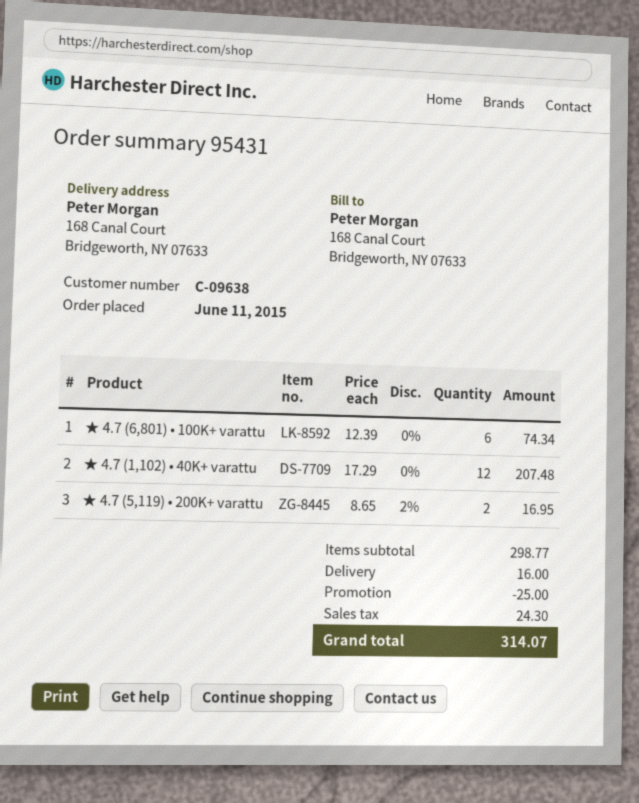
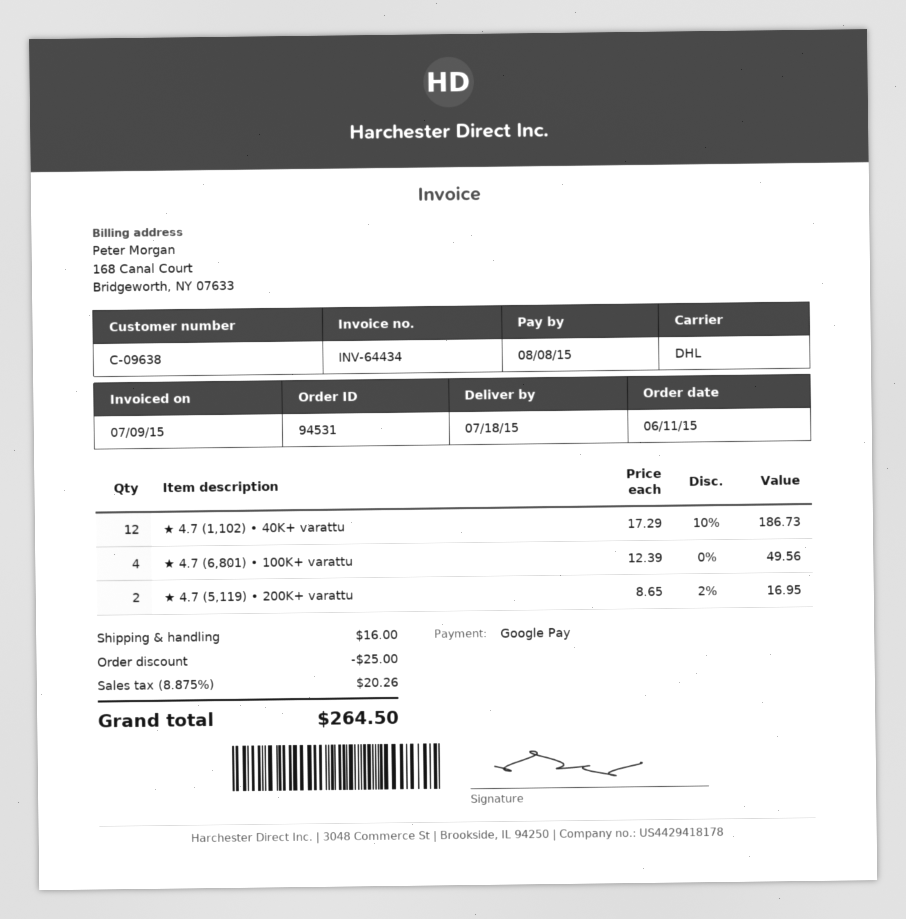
order number: 95431 -> 94531
★ 4.7 (6,801) • 100K+ varattu: 6 x 12.39 = 74.34 -> 4 x 12.39 = 49.56
★ 4.7 (1,102) • 40K+ varattu: 12 x 17.29 = 207.48 -> 12 x 17.29 - 10% = 186.73
tax: 24.30 -> 20.26
total: 314.07 -> 264.50

